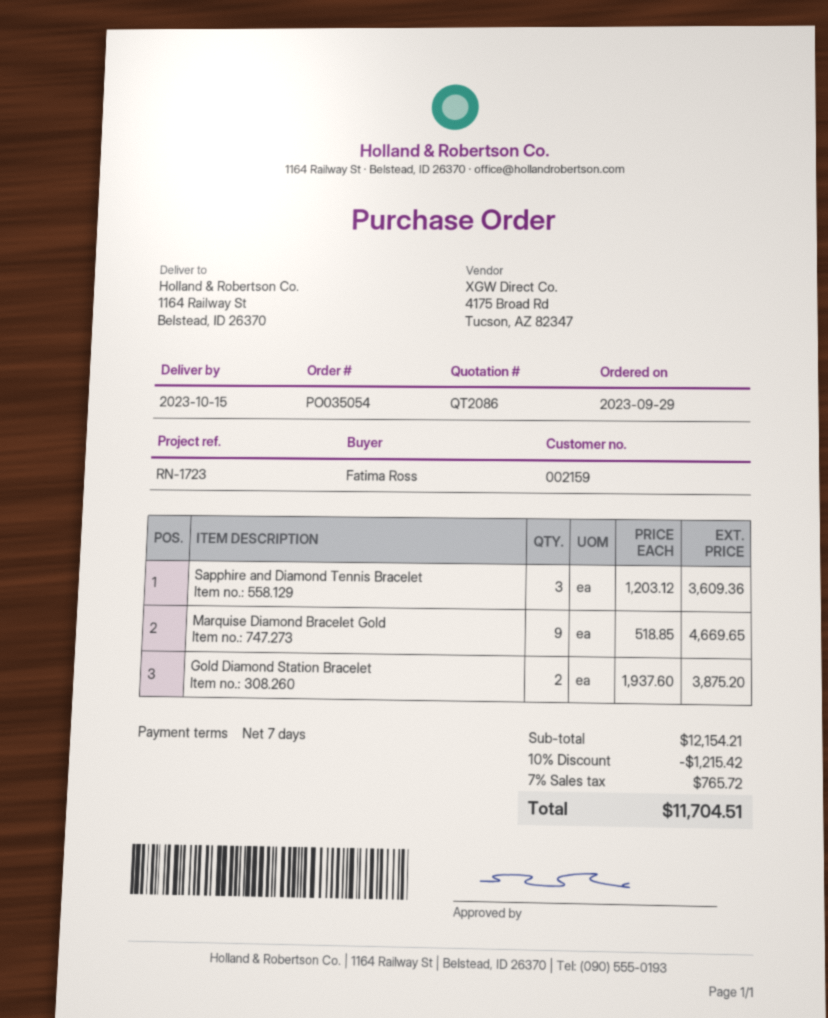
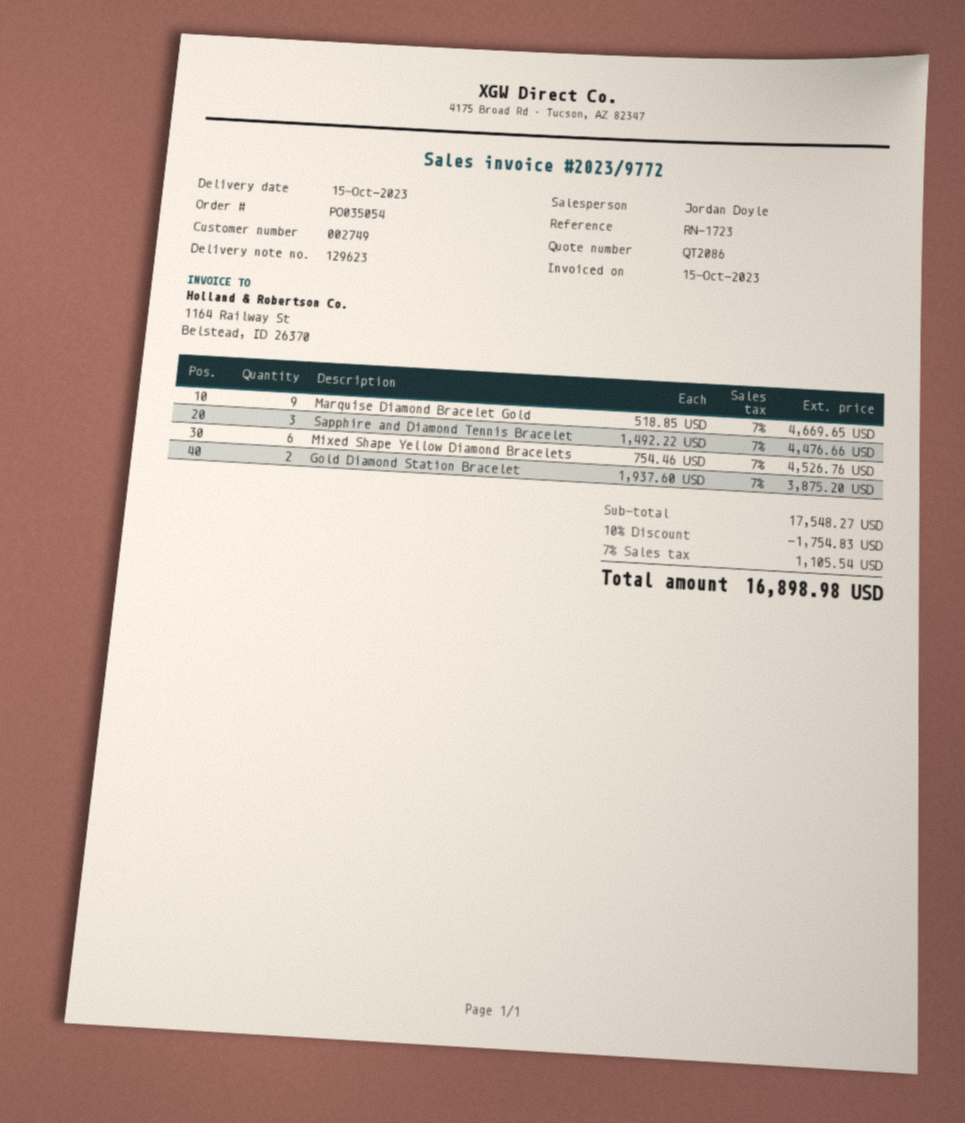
customer number: 002159 -> 002749
Sapphire and Diamond Tennis Bracelet: 3 x 1203.12 = 3609.36 -> 3 x 1492.22 = 4476.66
Mixed Shape Yellow Diamond Bracelets: none -> 6 x 754.46 = 4526.76
subtotal: 12154.21 -> 17548.27
discount: 10% = 1215.42 -> 10% = 1754.83
tax: 7% = 765.72 -> 7% = 1105.54
total: 11704.51 -> 16898.98

